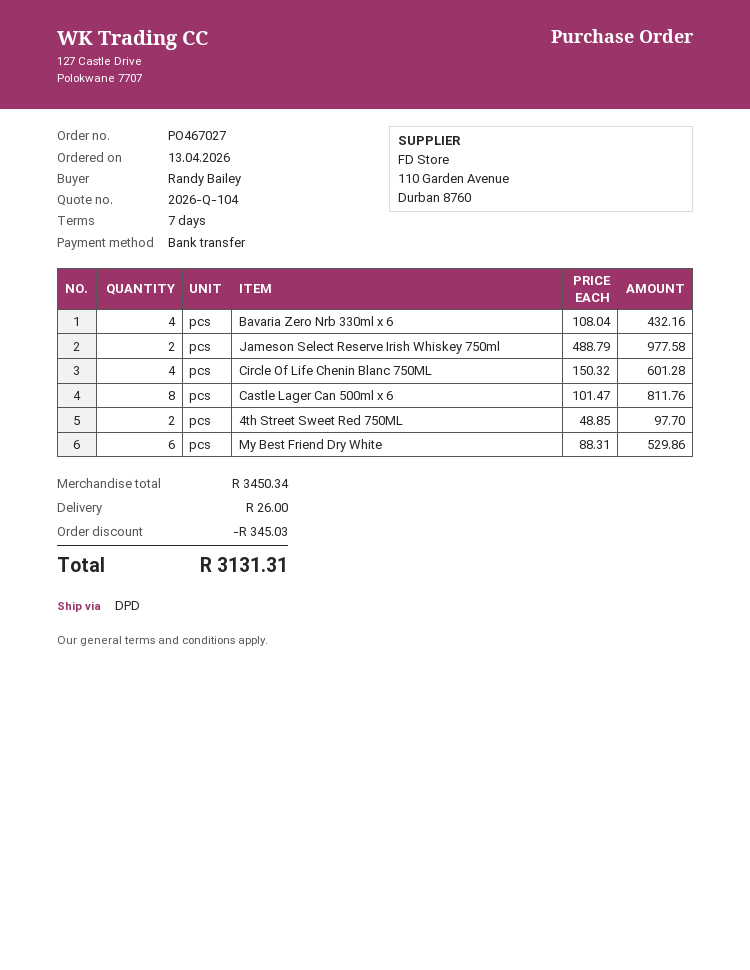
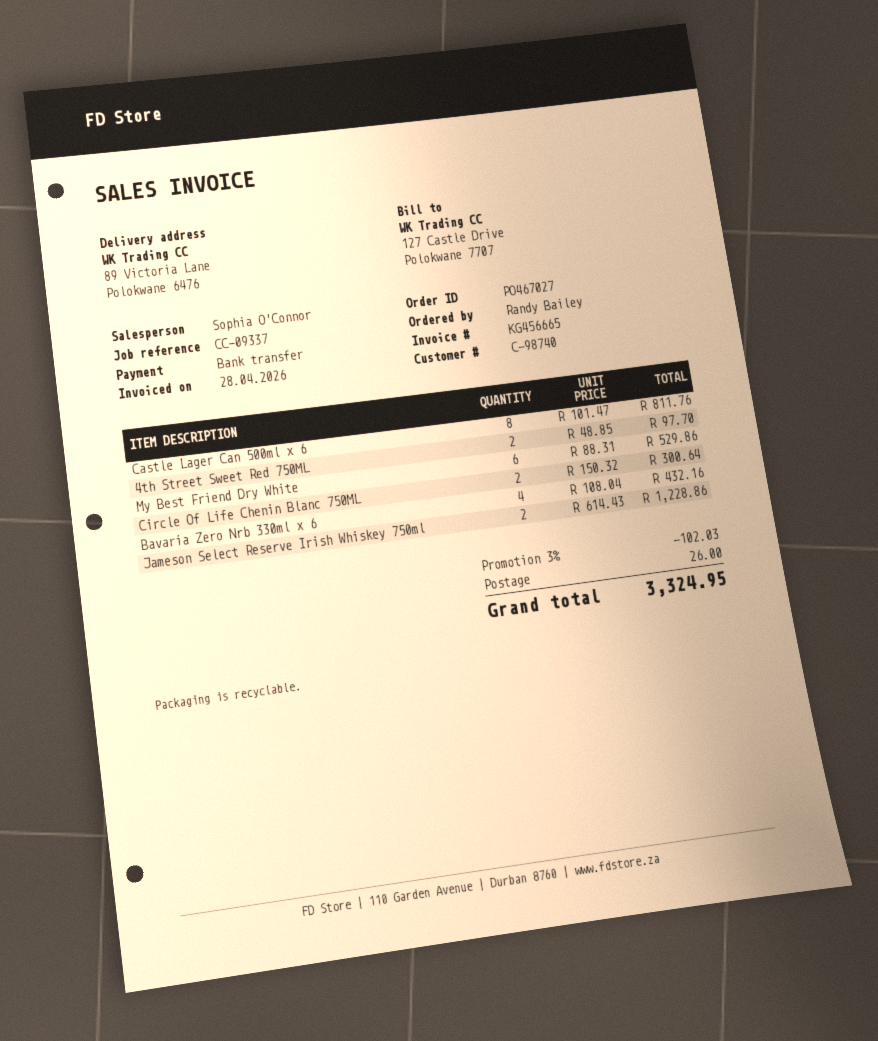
Jameson Select Reserve Irish Whiskey 750ml: 2 x 488.79 = 977.58 -> 2 x 614.43 = 1228.86
Circle Of Life Chenin Blanc 750ML: 4 x 150.32 = 601.28 -> 2 x 150.32 = 300.64
discount: 345.03 -> 102.03
total: 3131.31 -> 3324.95

